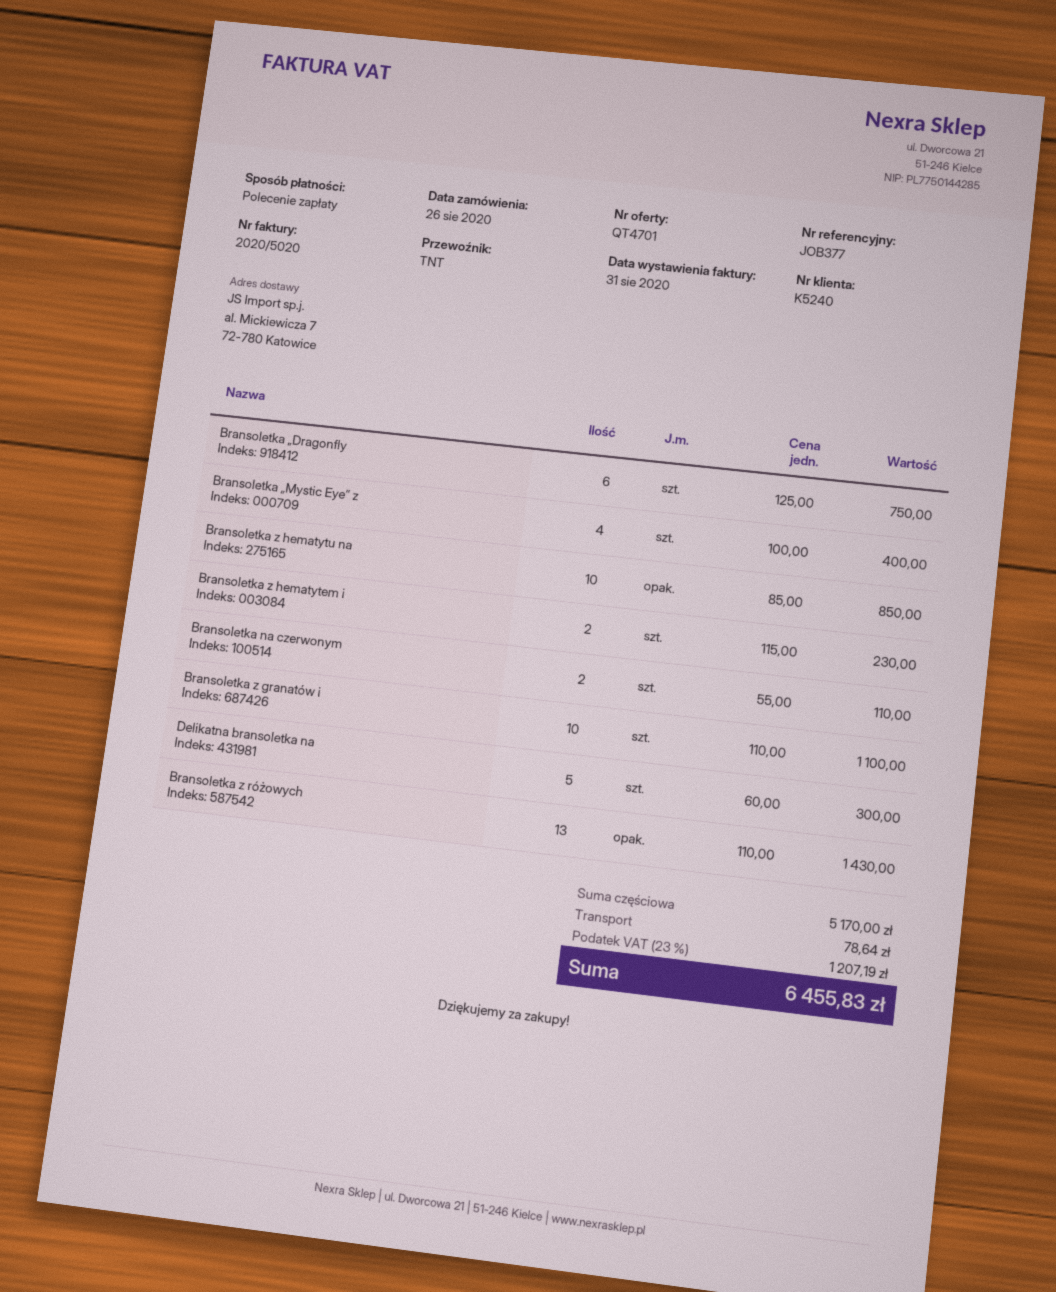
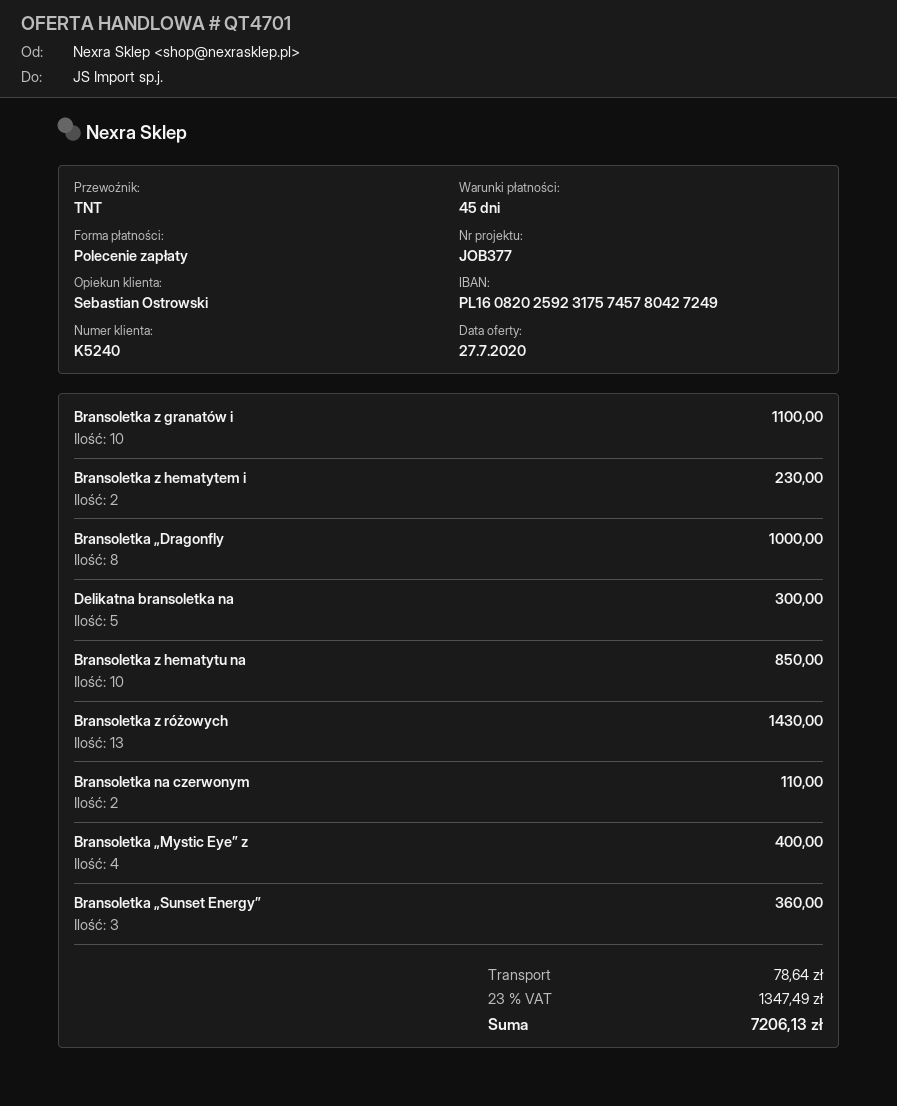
Bransoletka „Dragonfly: 6 for 750.00 -> 8 for 1000.00
Bransoletka „Sunset Energy”: none -> 3 for 360.00
tax: 23% = 1207.19 -> 23% = 1347.49
total: 6455.83 -> 7206.13

